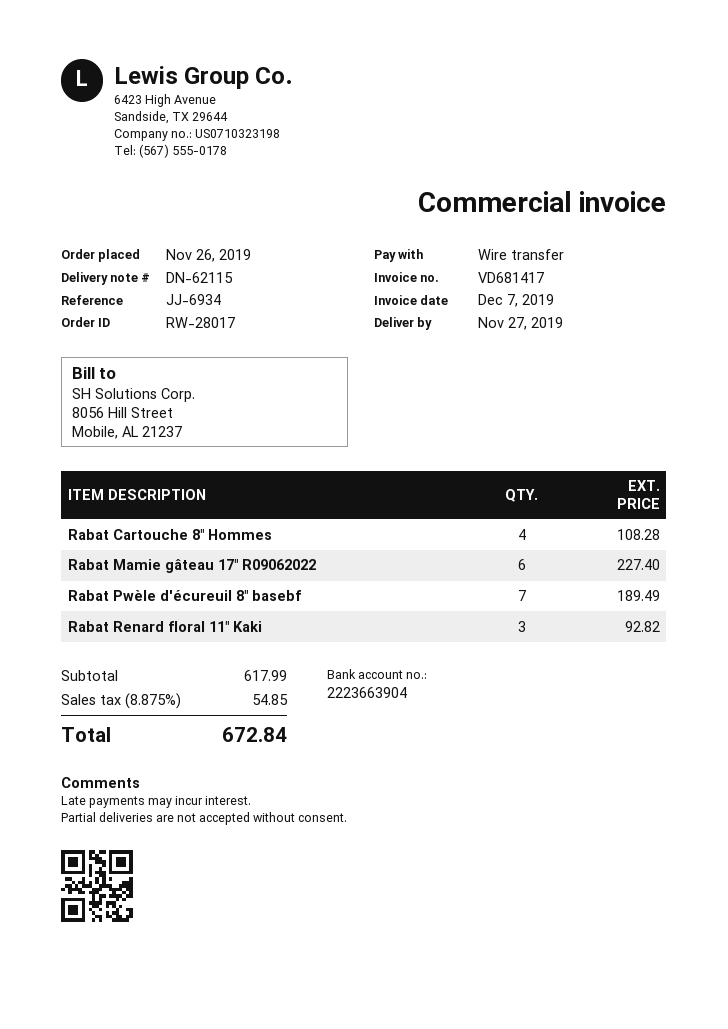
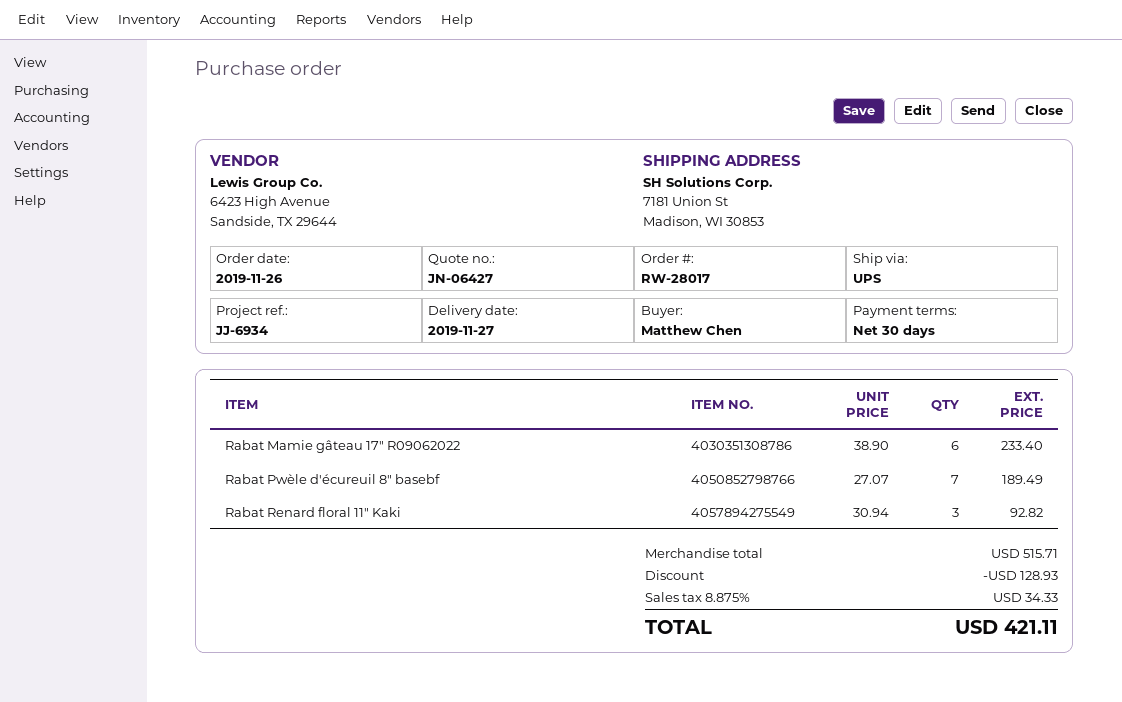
Rabat Cartouche 8" Hommes: 4 for 108.28 -> none
Rabat Mamie gâteau 17" R09062022: 6 for 227.40 -> 6 for 233.40
subtotal: 617.99 -> 515.71
discount: none -> 128.93
tax: 8.875% = 54.85 -> 8.875% = 34.33
total: 672.84 -> 421.11

